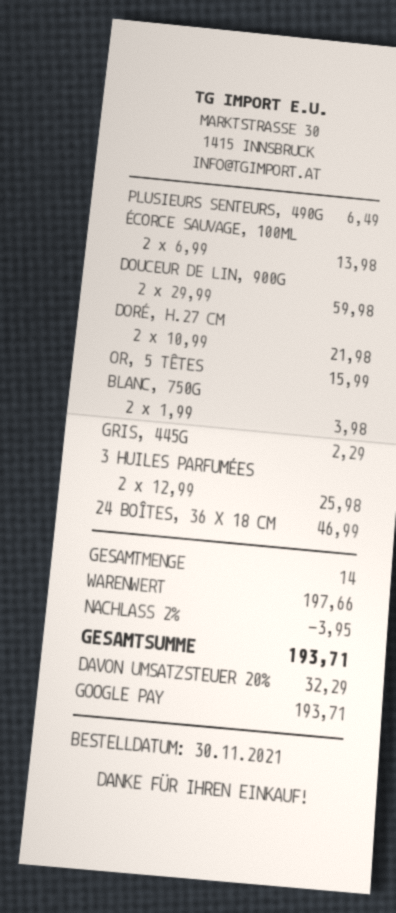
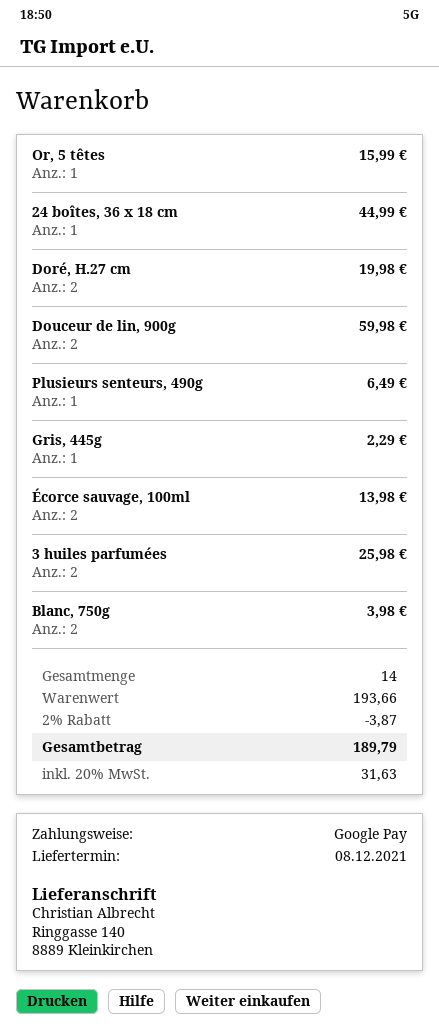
DORÉ, H.27 CM: 2 for 21.98 -> 2 for 19.98
24 BOÎTES, 36 X 18 CM: 1 for 46.99 -> 1 for 44.99
subtotal: 197.66 -> 193.66
discount: 2% = 3.95 -> 2% = 3.87
tax: 20% = 32.29 -> 20% = 31.63
total: 193.71 -> 189.79

